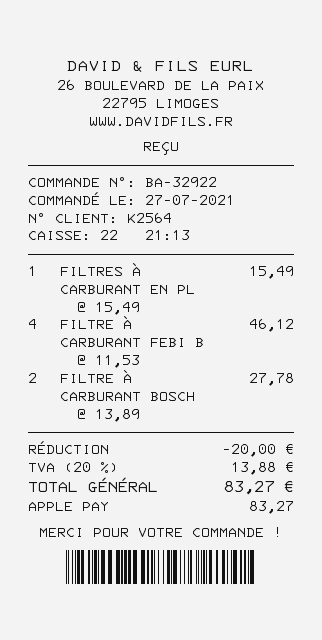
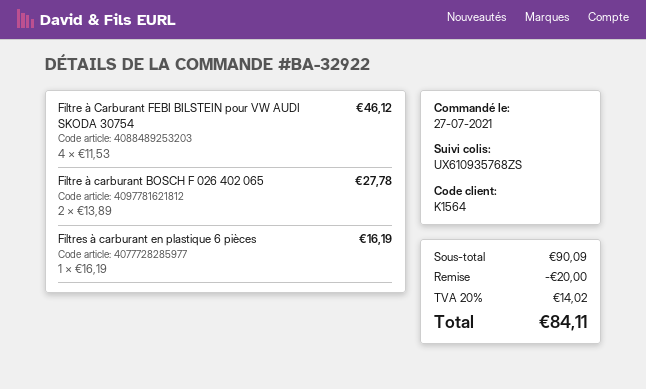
customer number: K2564 -> K1564
FILTRES À CARBURANT EN PL: 1 x 15.49 = 15.49 -> 1 x 16.19 = 16.19
tax: 20% = 13.88 -> 20% = 14.02
total: 83.27 -> 84.11

